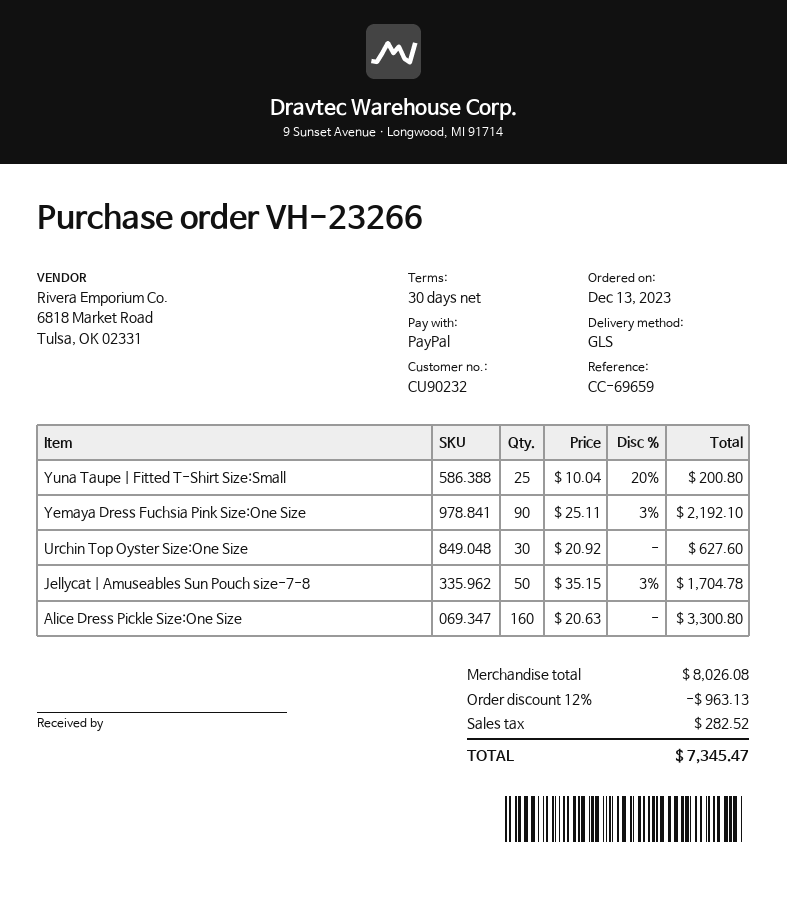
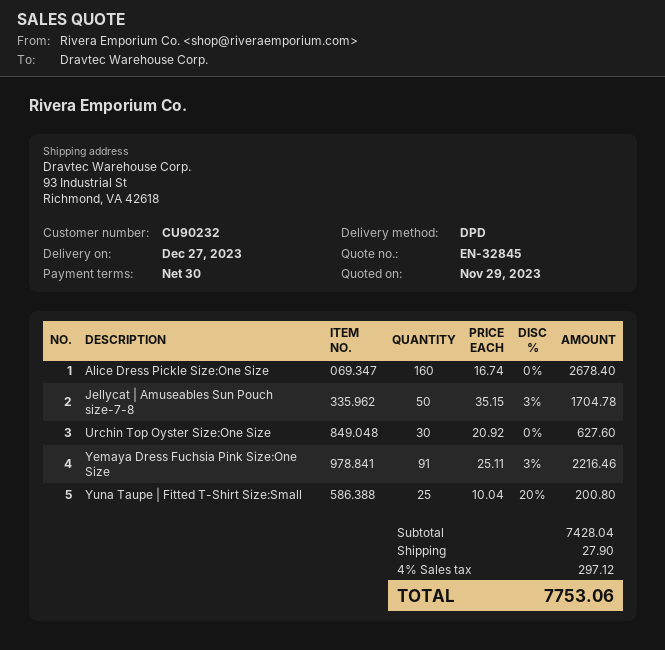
shipping method: GLS -> DPD
Yemaya Dress Fuchsia Pink Size:One Size: 90 x 25.11 - 3% = 2192.10 -> 91 x 25.11 - 3% = 2216.46
Alice Dress Pickle Size:One Size: 160 x 20.63 = 3300.80 -> 160 x 16.74 = 2678.40
subtotal: 8026.08 -> 7428.04
discount: 12% = 963.13 -> none
shipping: none -> 27.90
tax: 282.52 -> 297.12
total: 7345.47 -> 7753.06

